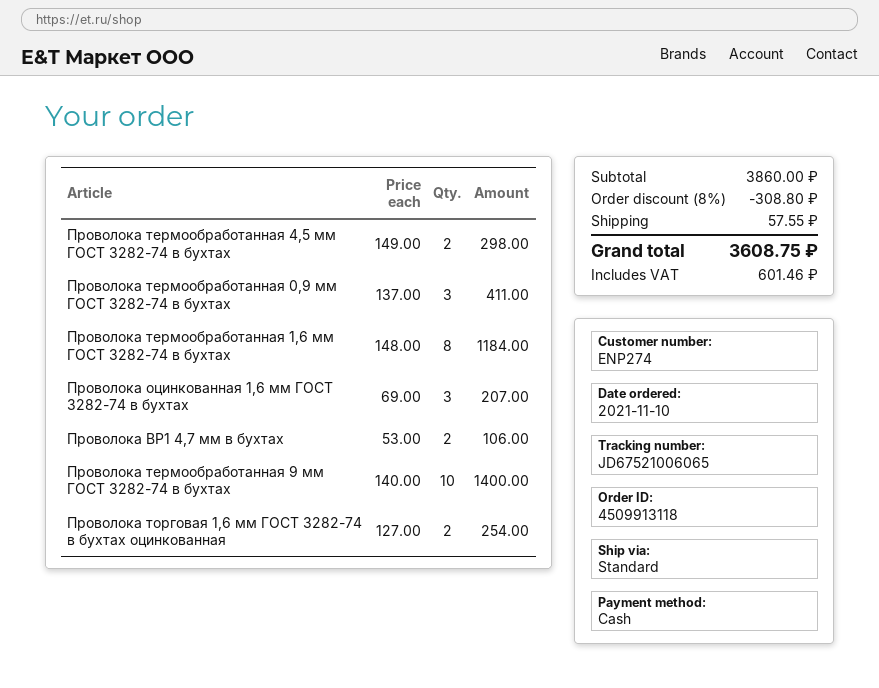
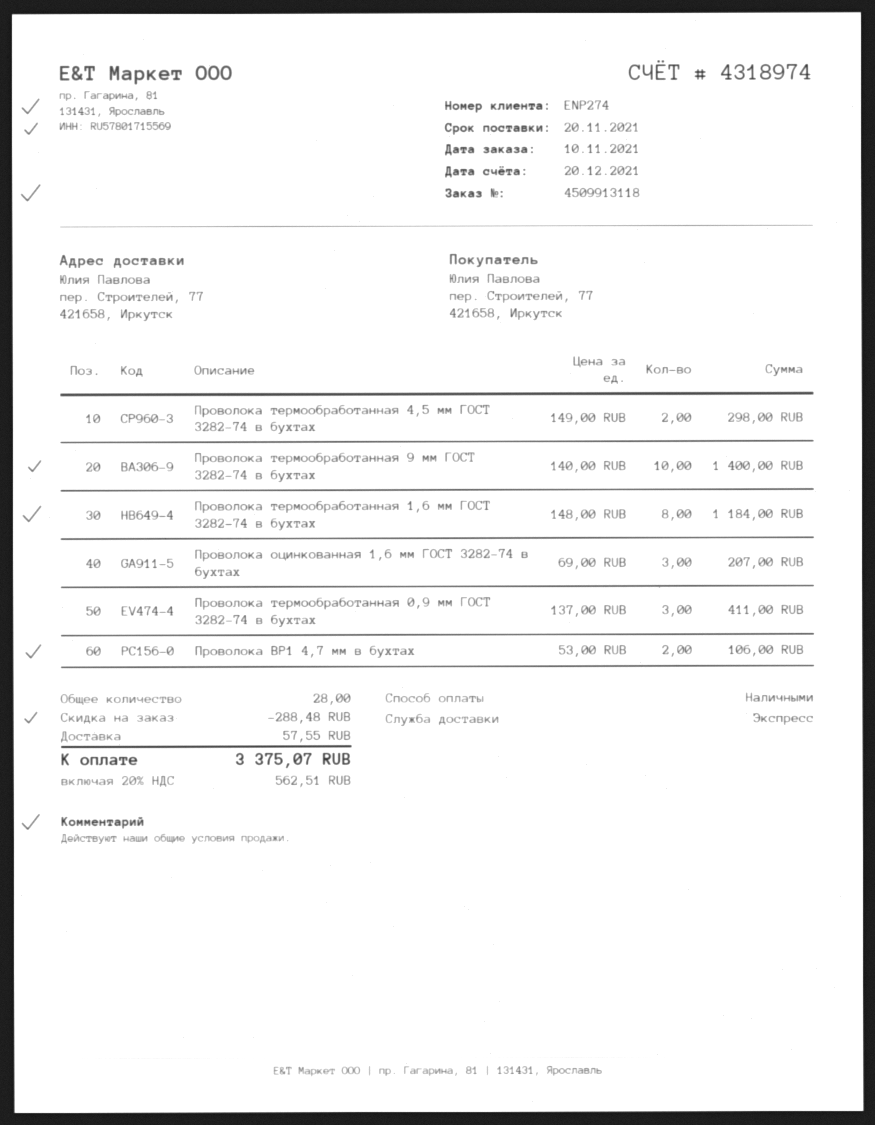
shipping method: standard -> express
Проволока торговая 1,6 мм ГОСТ 3282-74 в бухтах оцинкованная: 2 x 127.00 = 254.00 -> none
discount: 308.80 -> 288.48
tax: 601.46 -> 562.51
total: 3608.75 -> 3375.07

